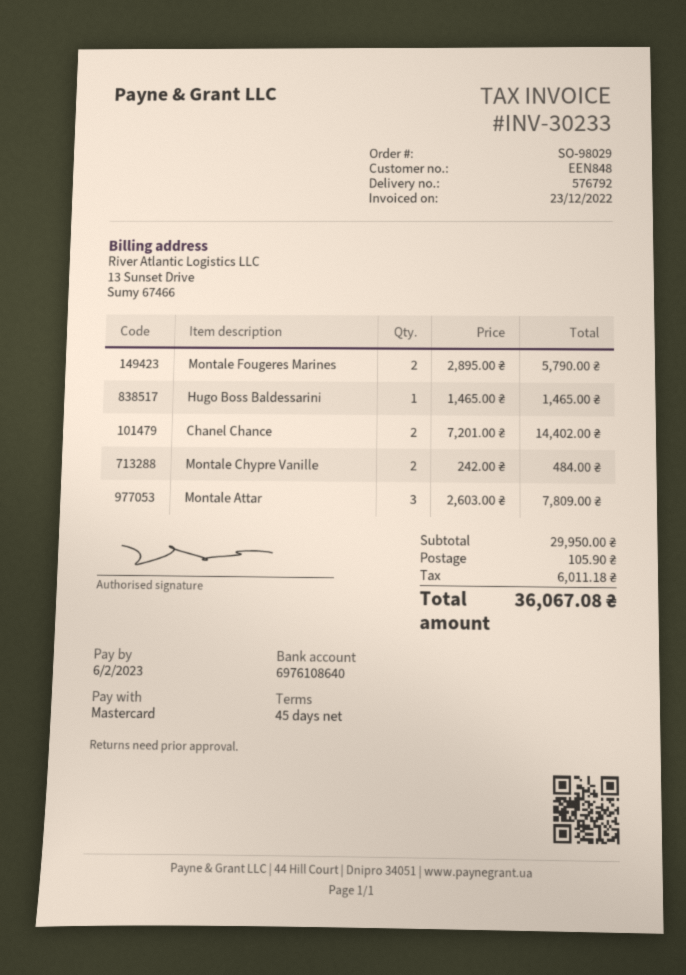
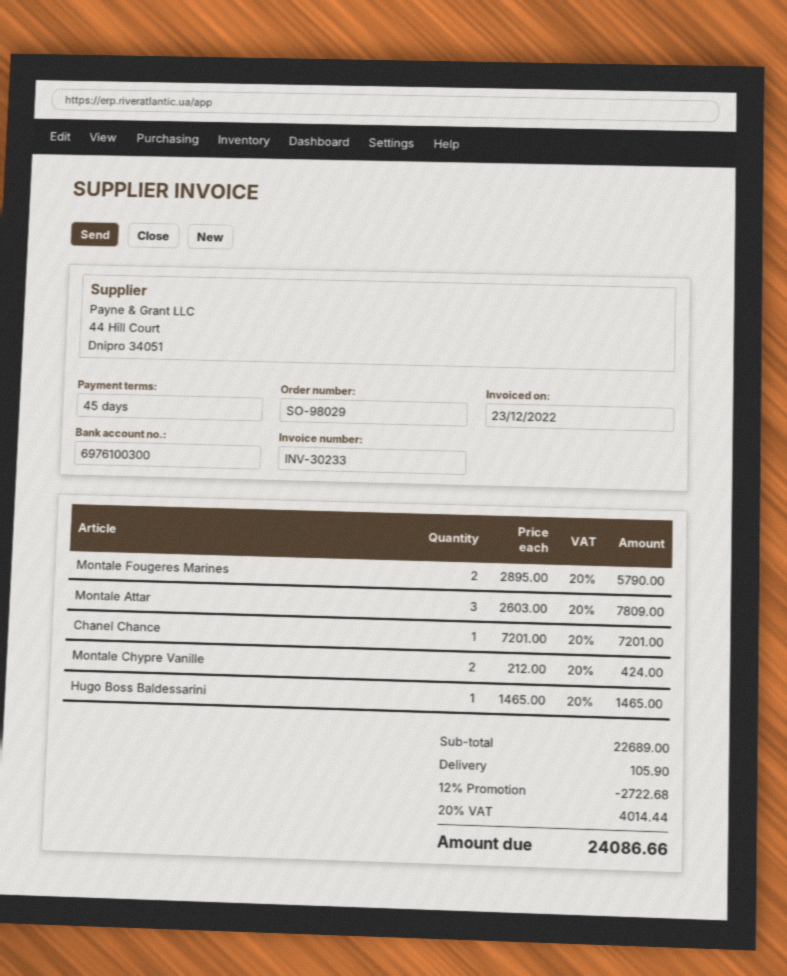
bank account: 6976108640 -> 6976100300
Chanel Chance: 2 x 7201.00 = 14402.00 -> 1 x 7201.00 = 7201.00
Montale Chypre Vanille: 2 x 242.00 = 484.00 -> 2 x 212.00 = 424.00
subtotal: 29950.00 -> 22689.00
discount: none -> 12% = 2722.68
tax: 6011.18 -> 4014.44
total: 36067.08 -> 24086.66

